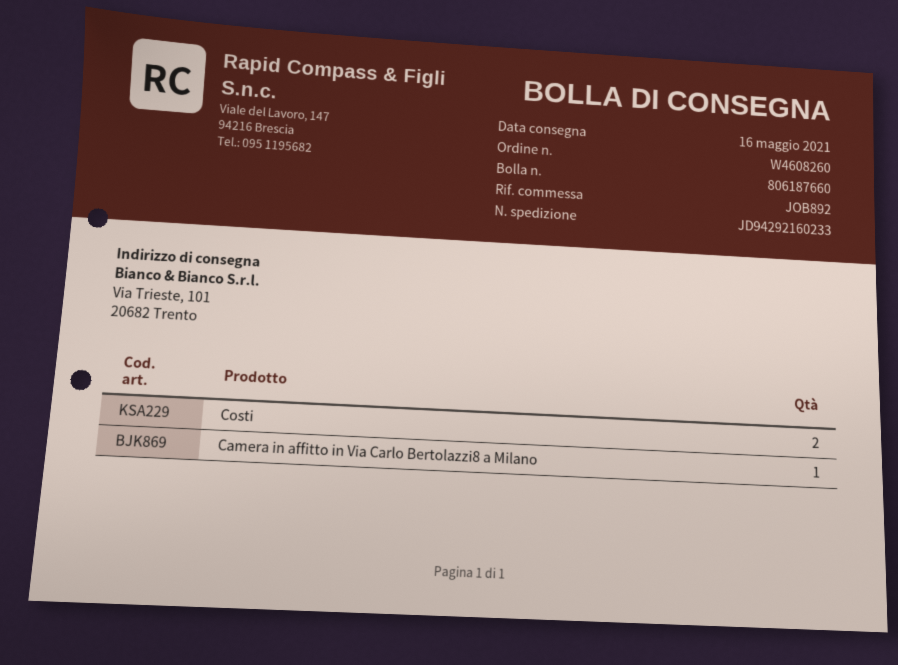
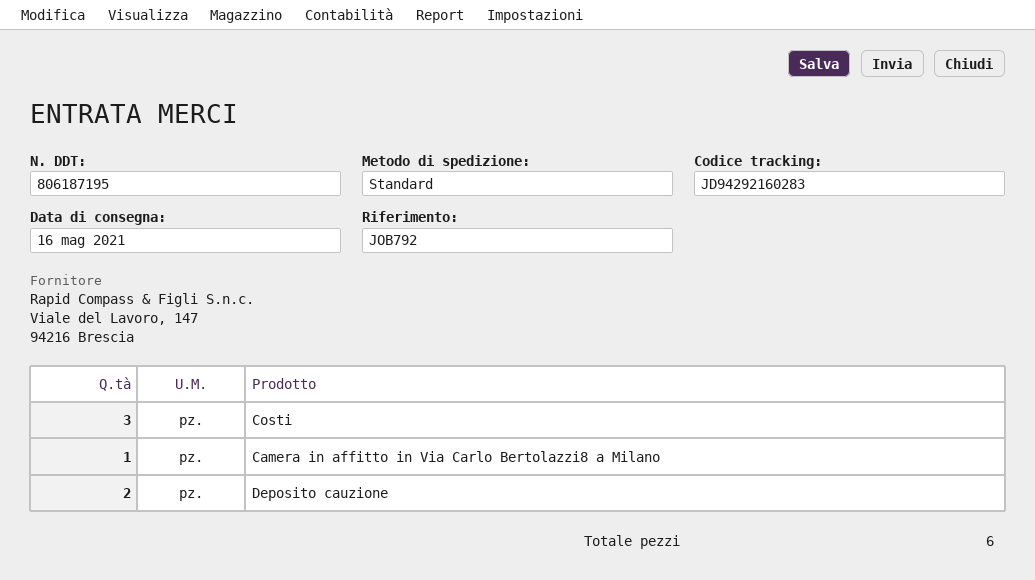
delivery note number: 806187660 -> 806187195
reference: JOB892 -> JOB792
tracking number: JD94292160233 -> JD94292160283
Costi: 2 -> 3
Deposito cauzione: none -> 2

